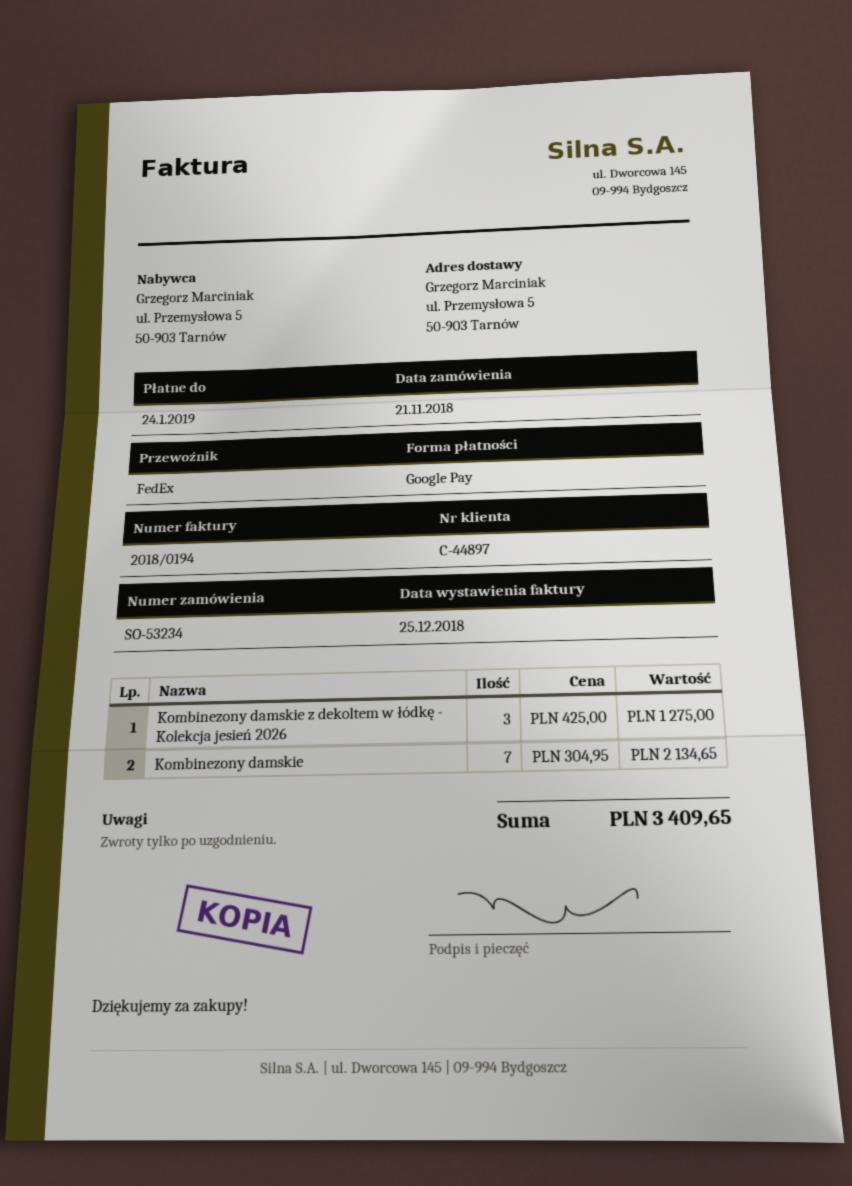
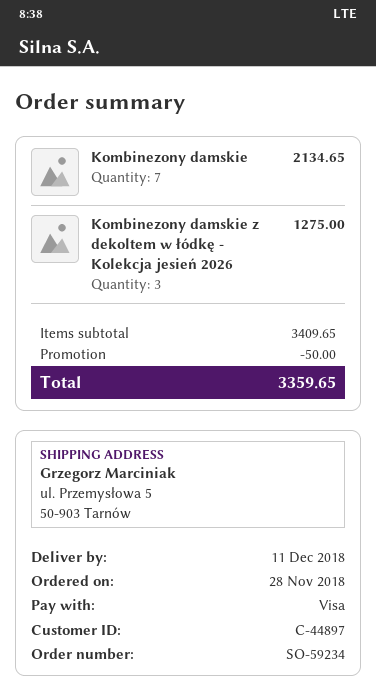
order number: SO-53234 -> SO-59234
order date: 2018-11-21 -> 2018-11-28
payment method: Google Pay -> Visa
discount: none -> 50.00
total: 3409.65 -> 3359.65

